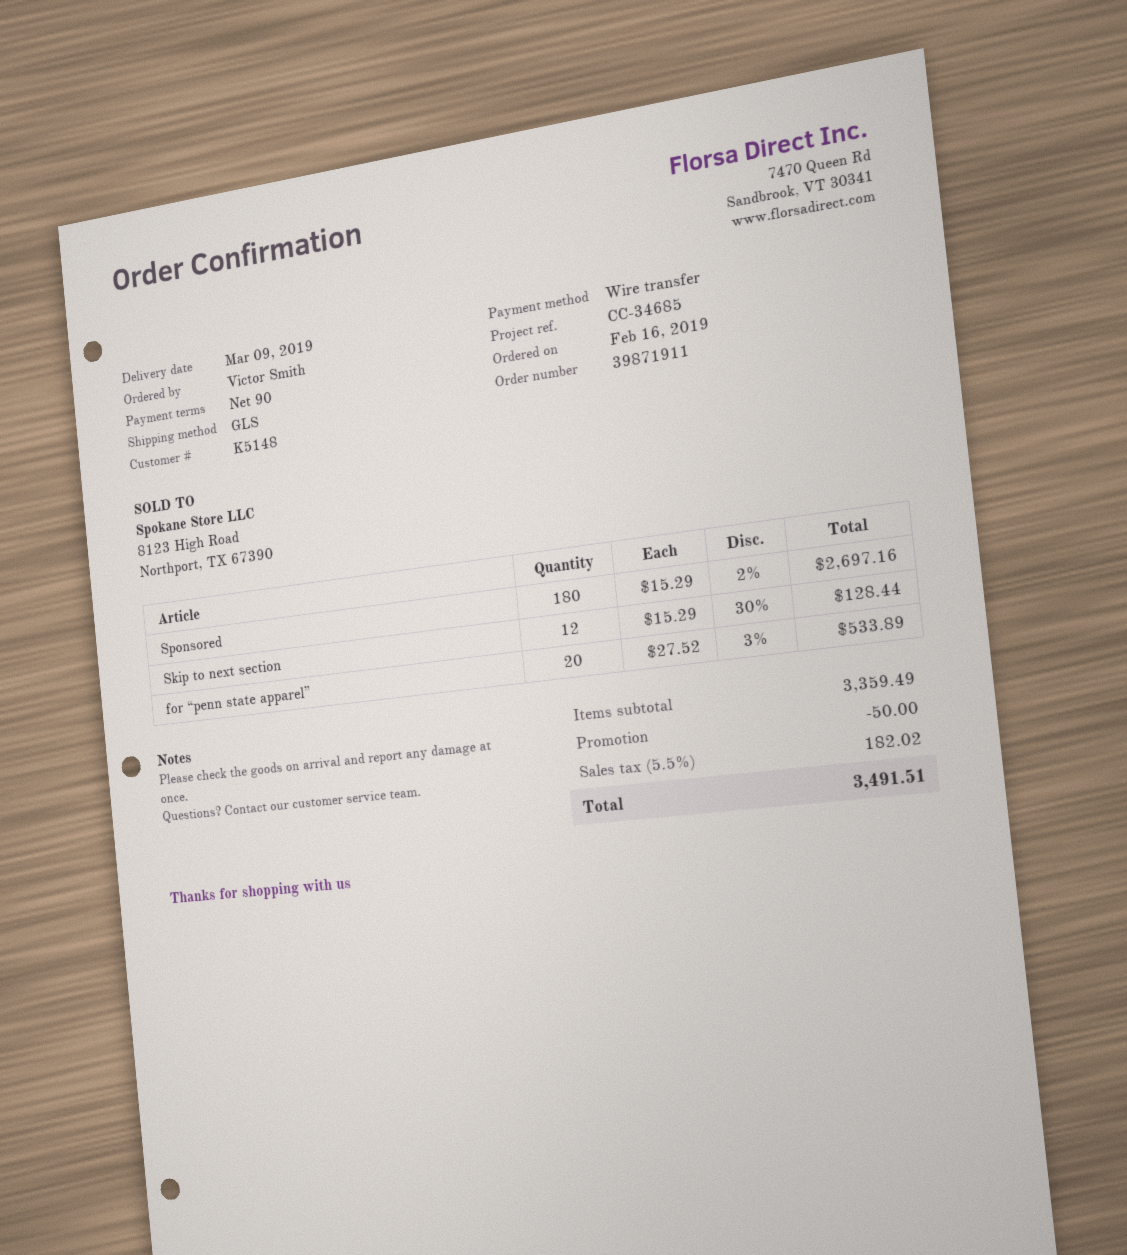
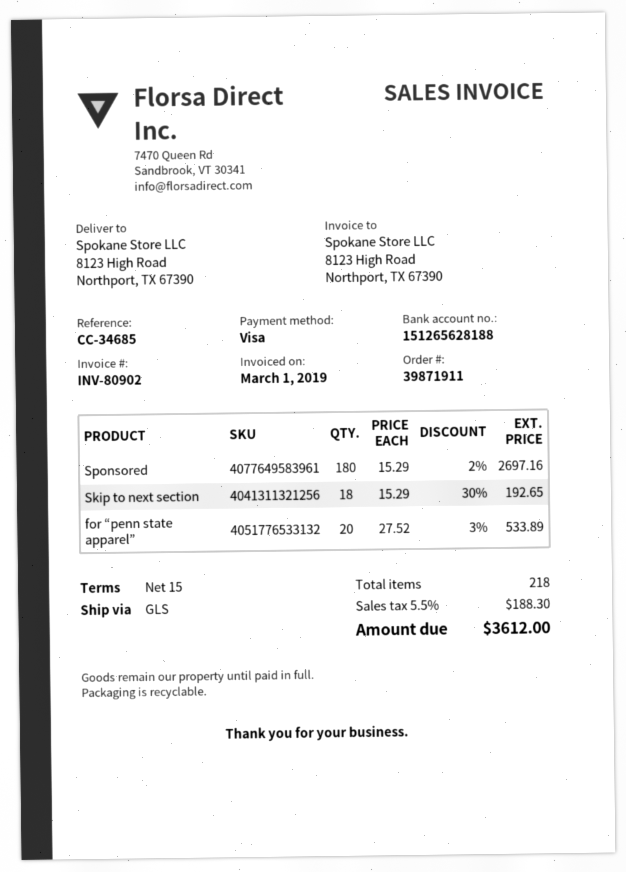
payment terms: 90 days -> 15 days
payment method: bank transfer -> Visa
Skip to next section: 12 x 15.29 - 30% = 128.44 -> 18 x 15.29 - 30% = 192.65
discount: 50.00 -> none
tax: 5.5% = 182.02 -> 5.5% = 188.30
total: 3491.51 -> 3612.00

